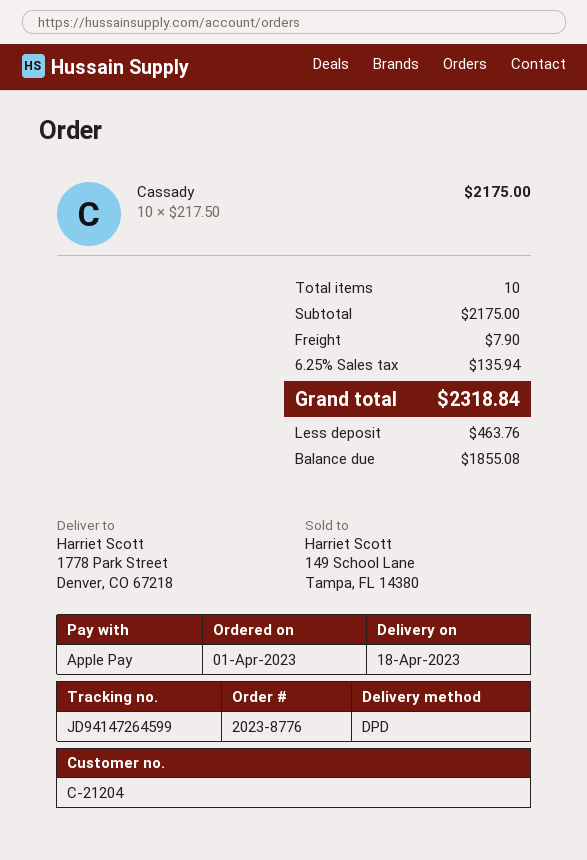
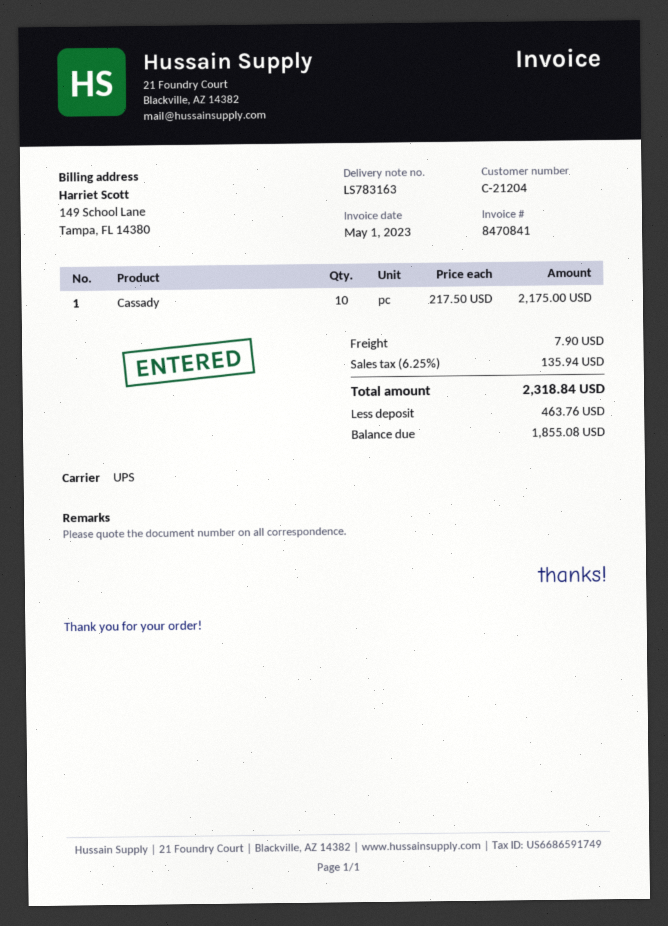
shipping method: DPD -> UPS

